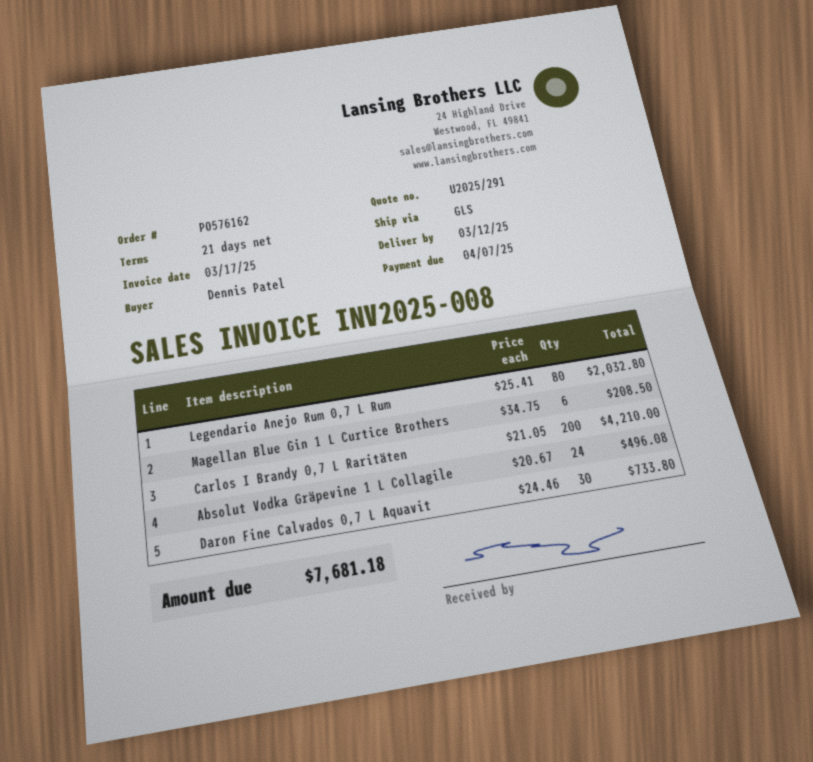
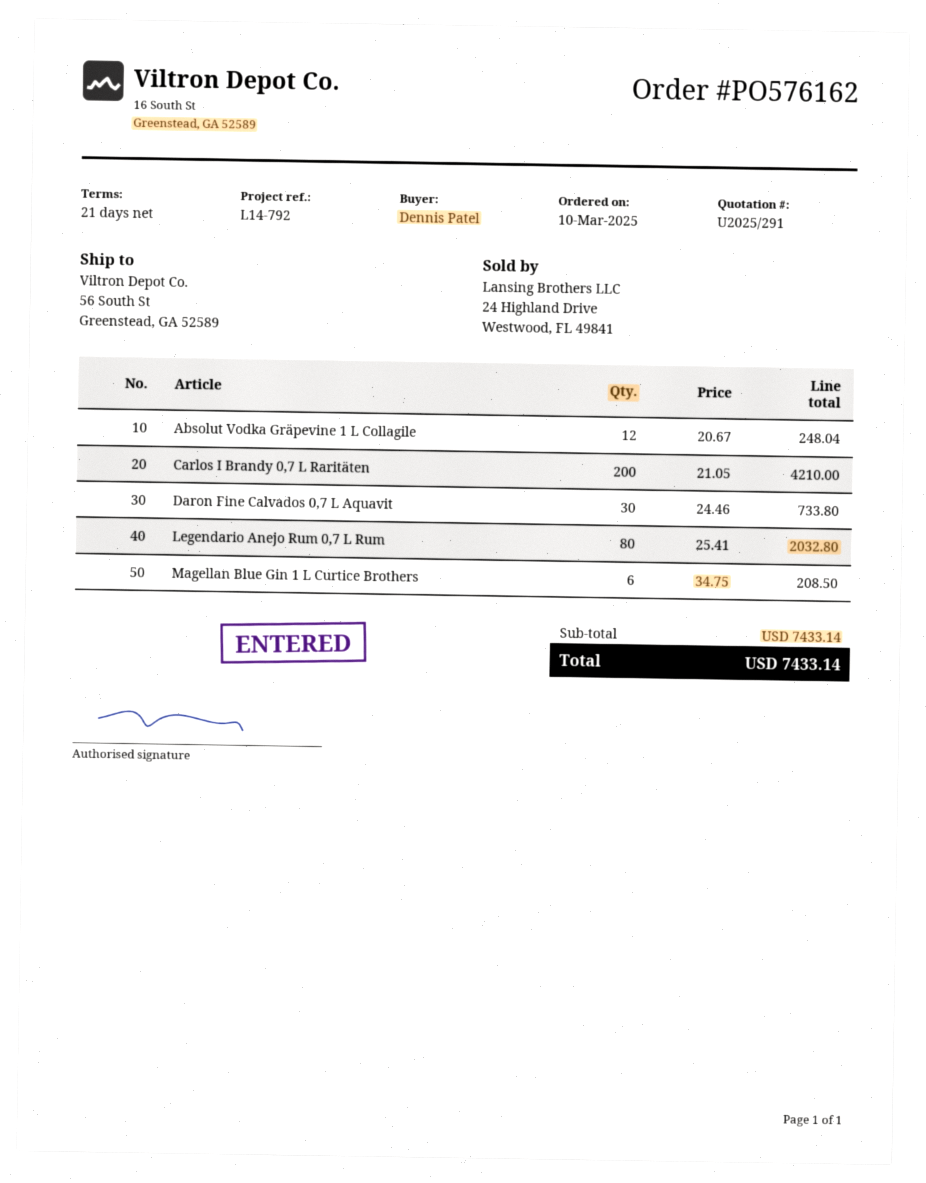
Absolut Vodka Gräpevine 1 L Collagile: 24 x 20.67 = 496.08 -> 12 x 20.67 = 248.04
total: 7681.18 -> 7433.14

